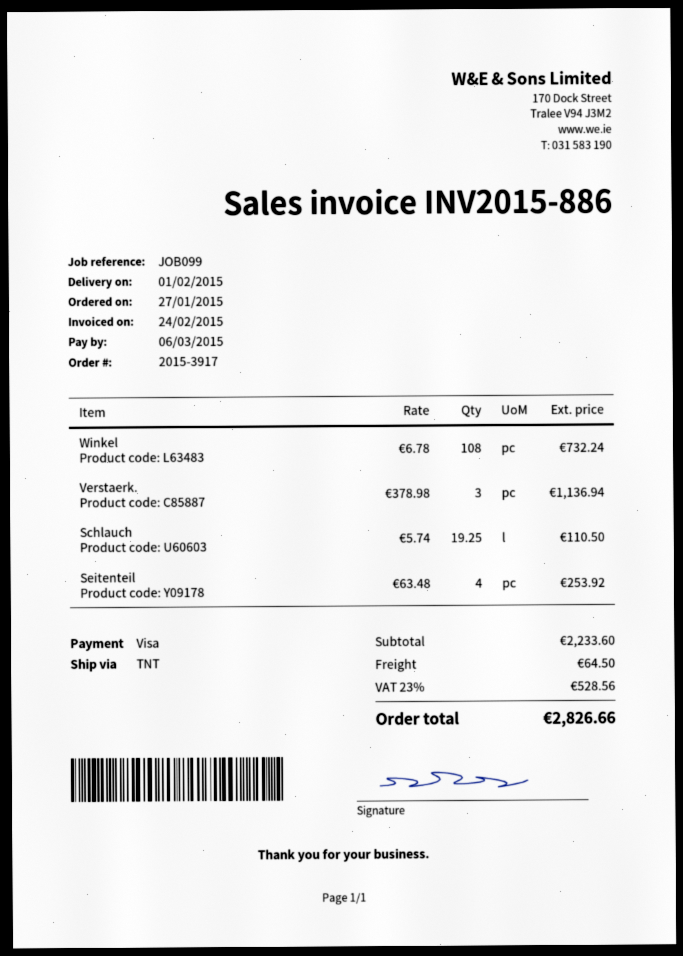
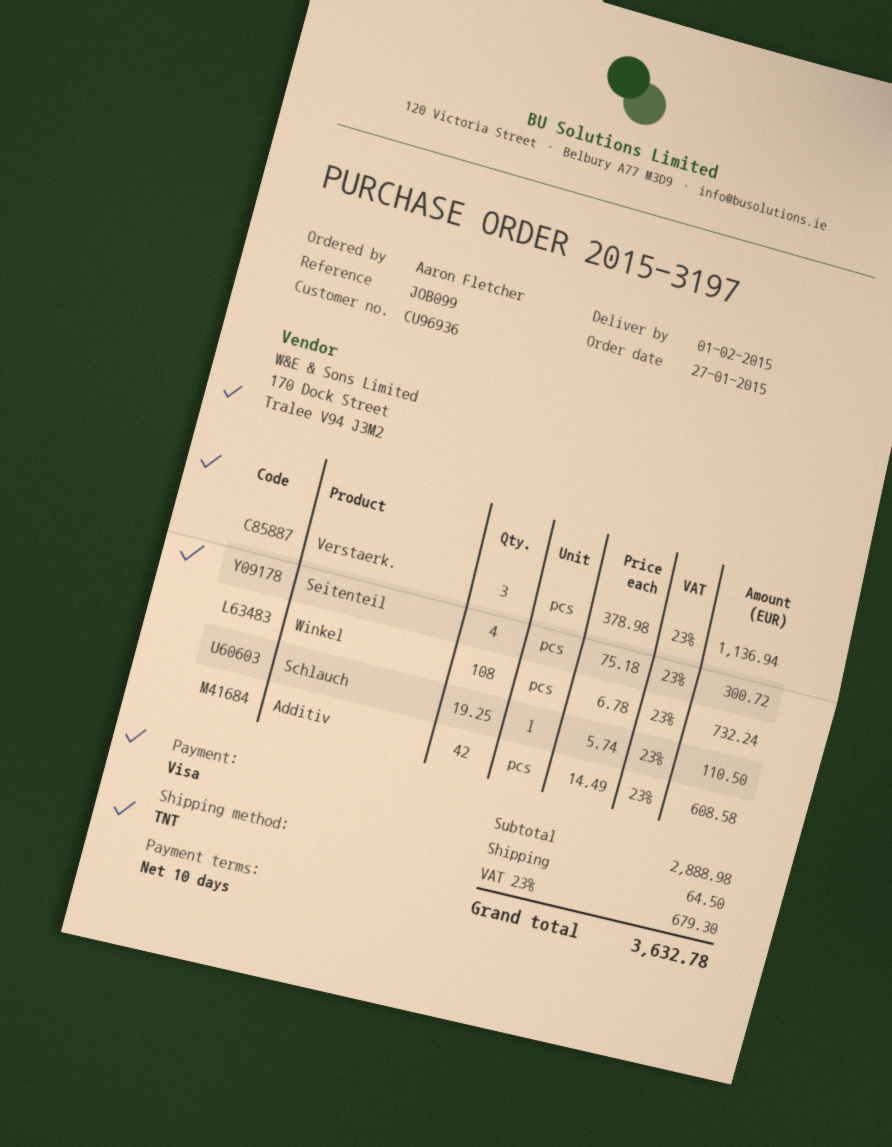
order number: 2015-3917 -> 2015-3197
Seitenteil: 4 x 63.48 = 253.92 -> 4 x 75.18 = 300.72
Additiv: none -> 42 x 14.49 = 608.58
subtotal: 2233.60 -> 2888.98
tax: 23% = 528.56 -> 23% = 679.30
total: 2826.66 -> 3632.78

